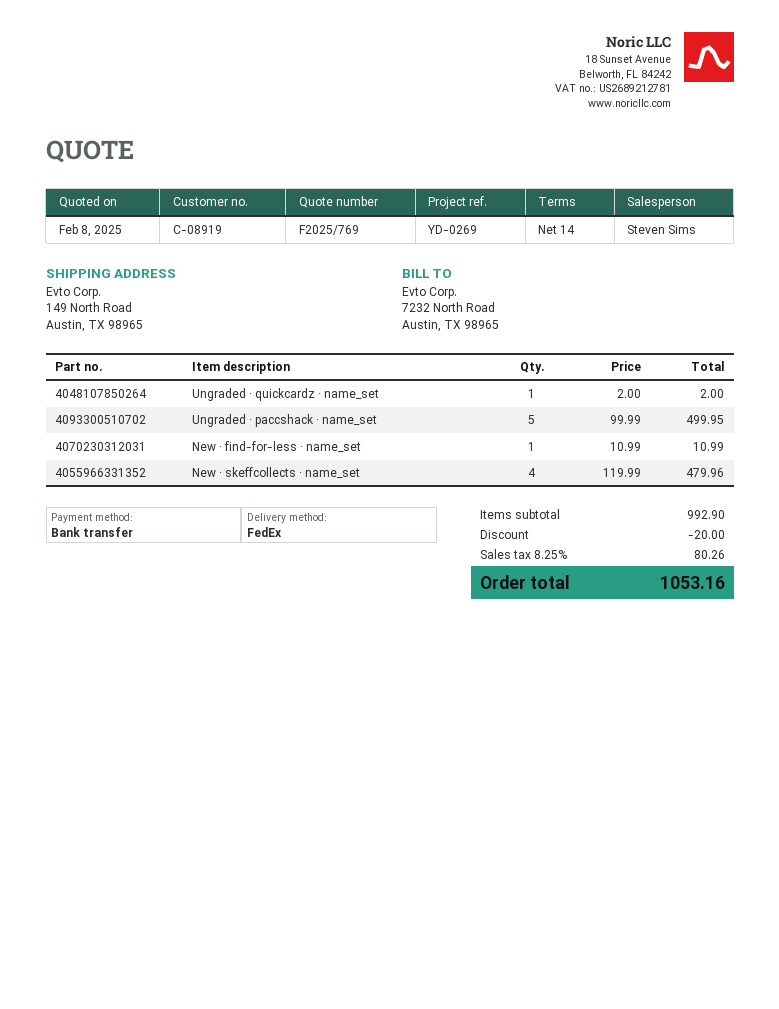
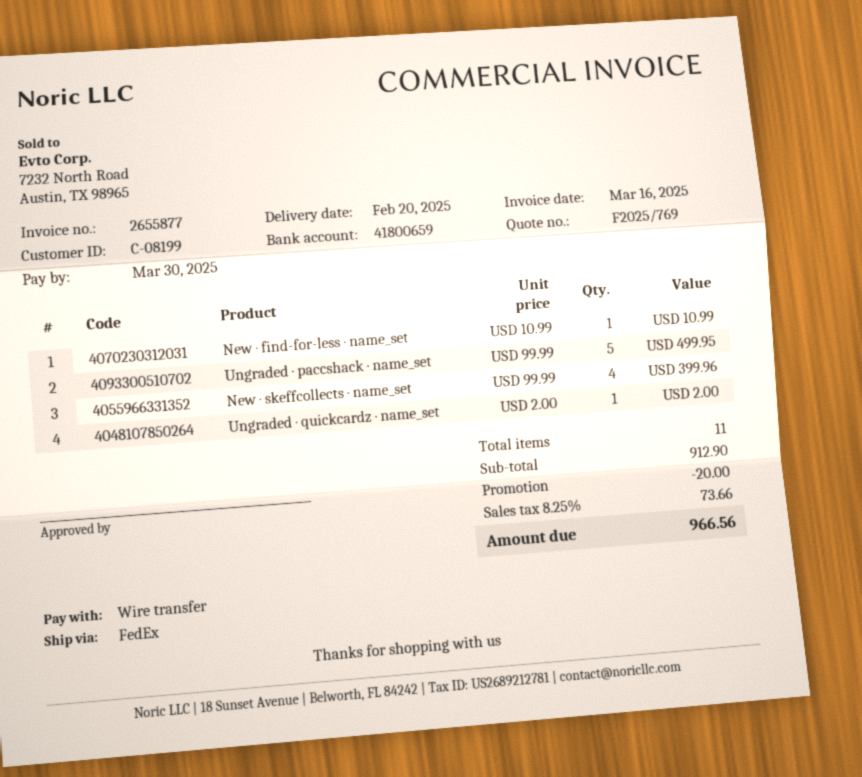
customer number: C-08919 -> C-08199
New · skeffcollects · name_set: 4 x 119.99 = 479.96 -> 4 x 99.99 = 399.96
subtotal: 992.90 -> 912.90
tax: 8.25% = 80.26 -> 8.25% = 73.66
total: 1053.16 -> 966.56

